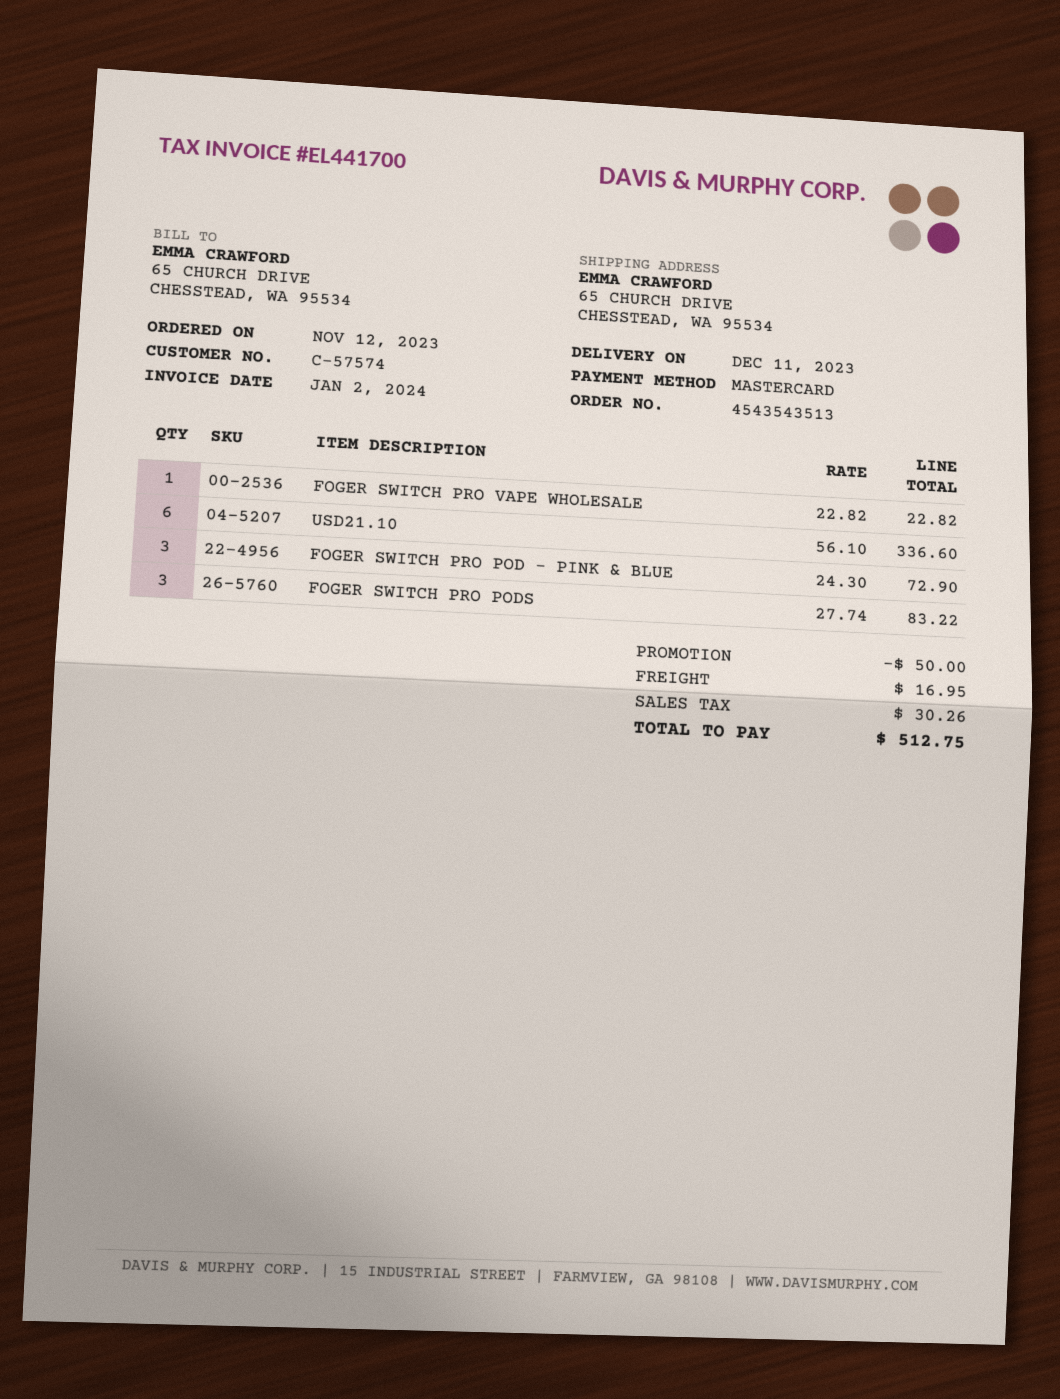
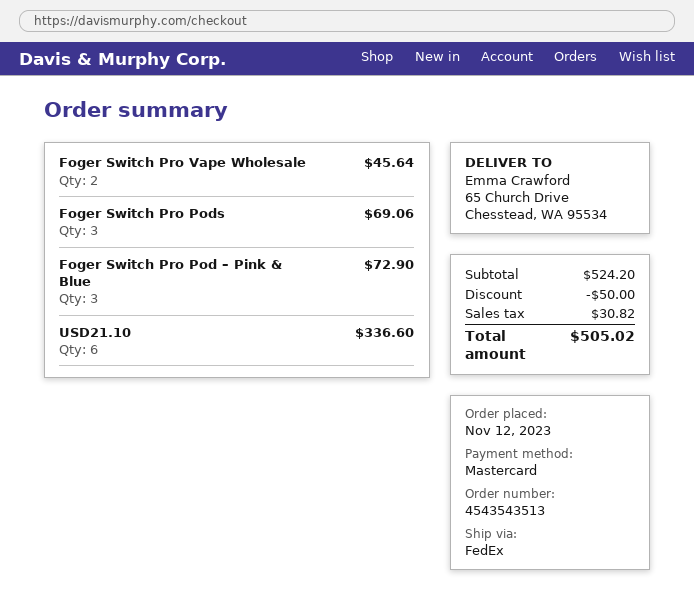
FOGER SWITCH PRO VAPE WHOLESALE: 1 for 22.82 -> 2 for 45.64
FOGER SWITCH PRO PODS: 3 for 83.22 -> 3 for 69.06
shipping: 16.95 -> none
tax: 30.26 -> 30.82
total: 512.75 -> 505.02

